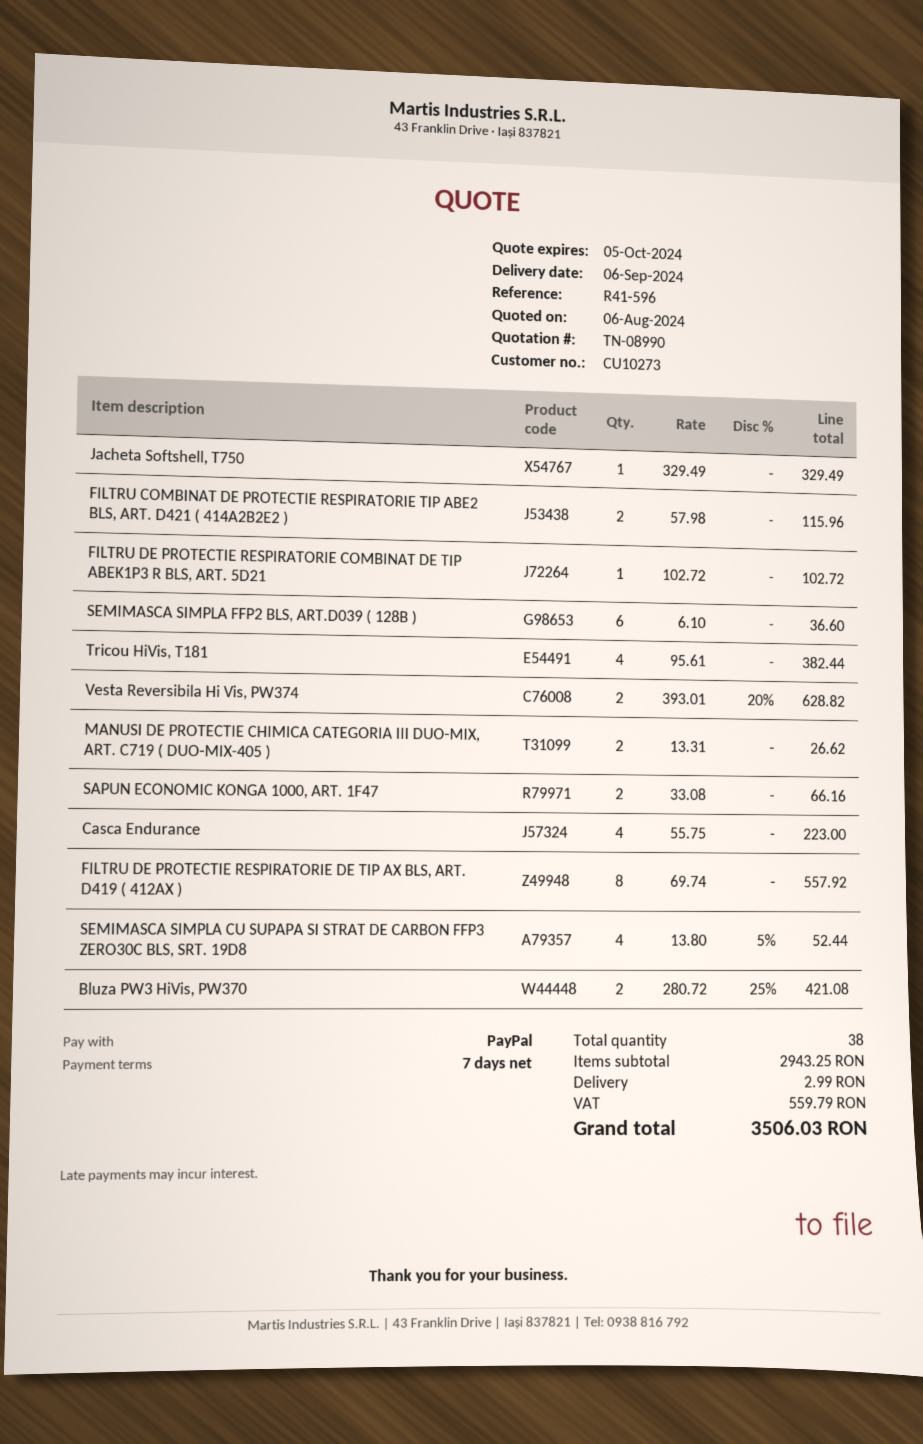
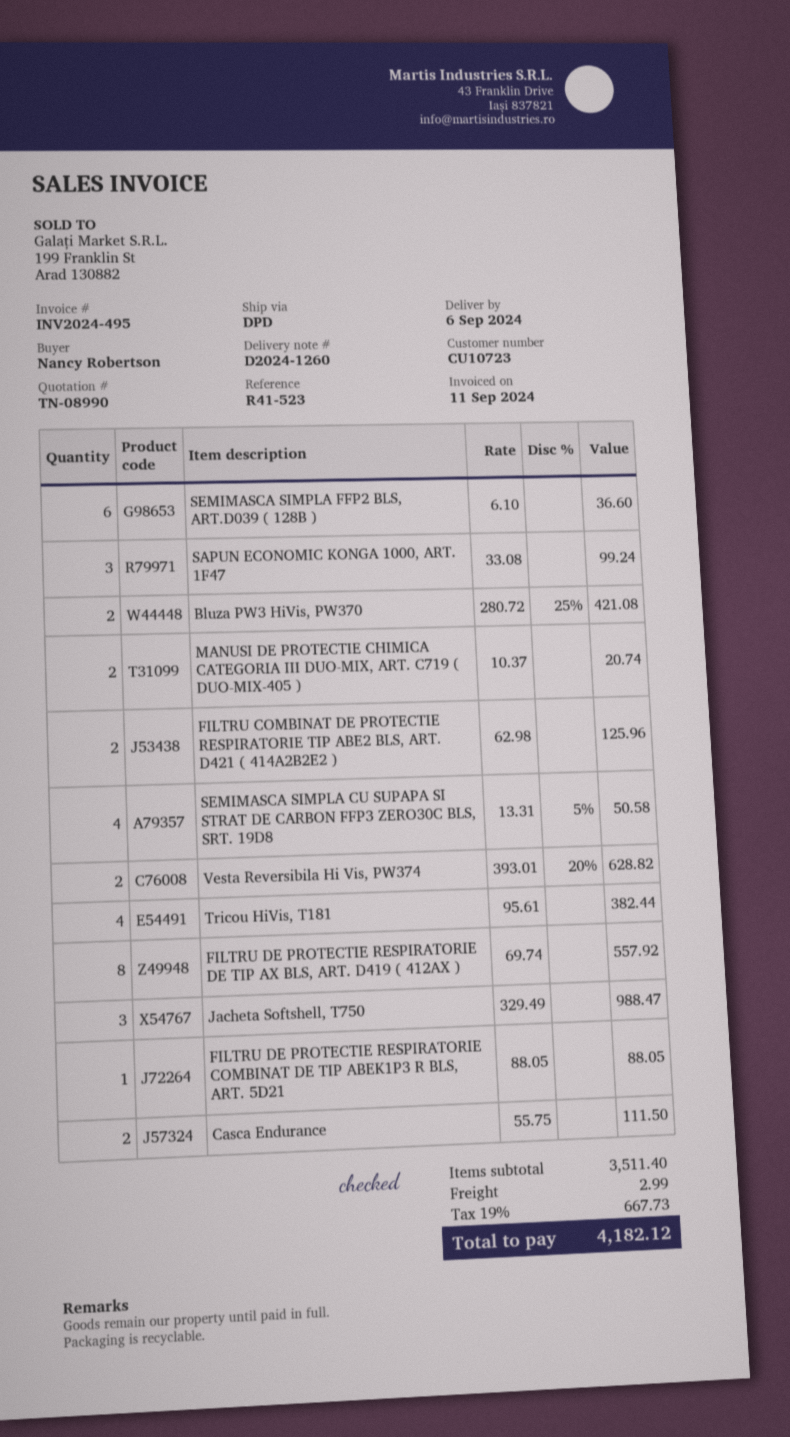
customer number: CU10273 -> CU10723
reference: R41-596 -> R41-523
Jacheta Softshell, T750: 1 x 329.49 = 329.49 -> 3 x 329.49 = 988.47
FILTRU COMBINAT DE PROTECTIE RESPIRATORIE TIP ABE2 BLS, ART. D421 ( 414A2B2E2 ): 2 x 57.98 = 115.96 -> 2 x 62.98 = 125.96
FILTRU DE PROTECTIE RESPIRATORIE COMBINAT DE TIP ABEK1P3 R BLS, ART. 5D21: 1 x 102.72 = 102.72 -> 1 x 88.05 = 88.05
MANUSI DE PROTECTIE CHIMICA CATEGORIA III DUO-MIX, ART. C719 ( DUO-MIX-405 ): 2 x 13.31 = 26.62 -> 2 x 10.37 = 20.74
SAPUN ECONOMIC KONGA 1000, ART. 1F47: 2 x 33.08 = 66.16 -> 3 x 33.08 = 99.24
Casca Endurance: 4 x 55.75 = 223.00 -> 2 x 55.75 = 111.50
SEMIMASCA SIMPLA CU SUPAPA SI STRAT DE CARBON FFP3 ZERO30C BLS, SRT. 19D8: 4 x 13.80 - 5% = 52.44 -> 4 x 13.31 - 5% = 50.58
subtotal: 2943.25 -> 3511.40
tax: 559.79 -> 667.73
total: 3506.03 -> 4182.12

